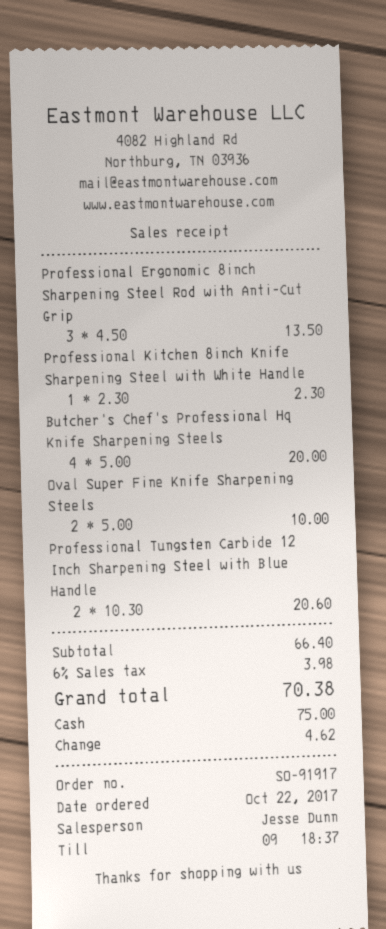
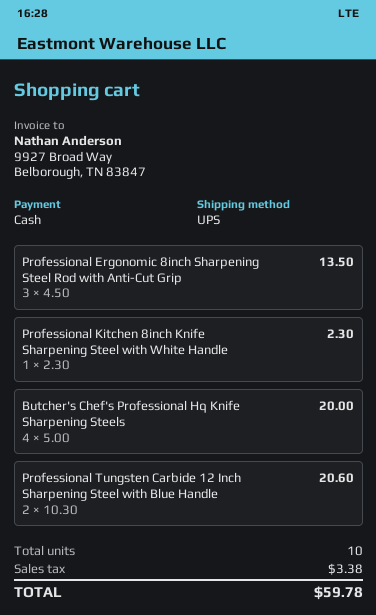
Oval Super Fine Knife Sharpening Steels: 2 x 5.00 = 10.00 -> none
tax: 3.98 -> 3.38
total: 70.38 -> 59.78

